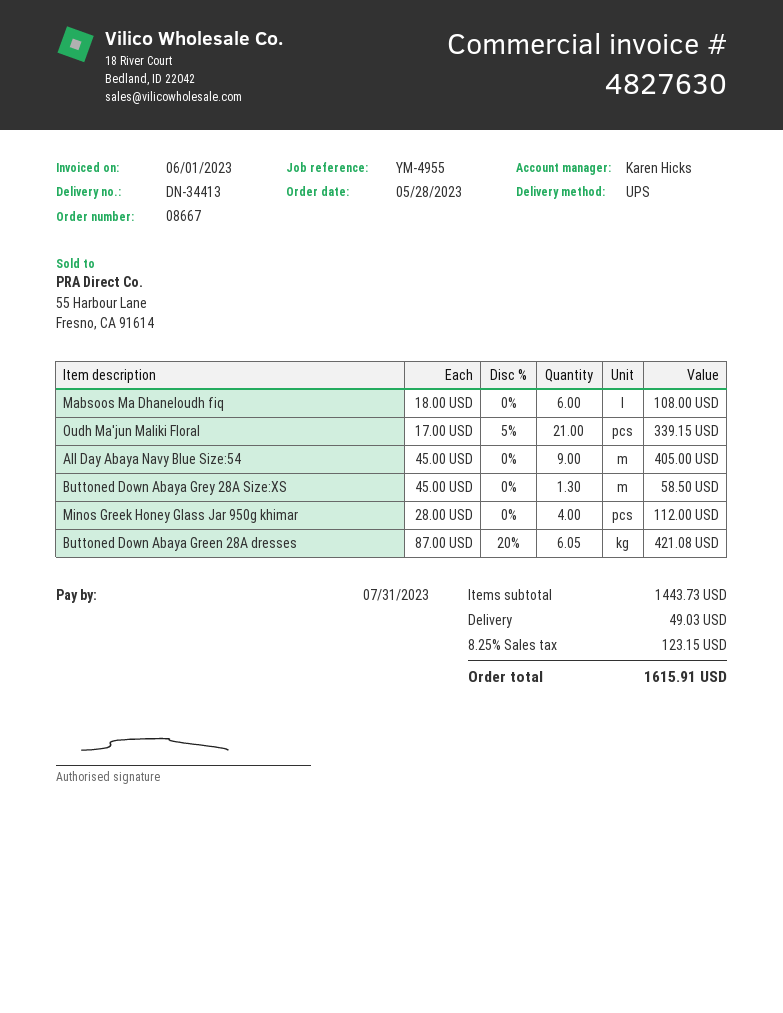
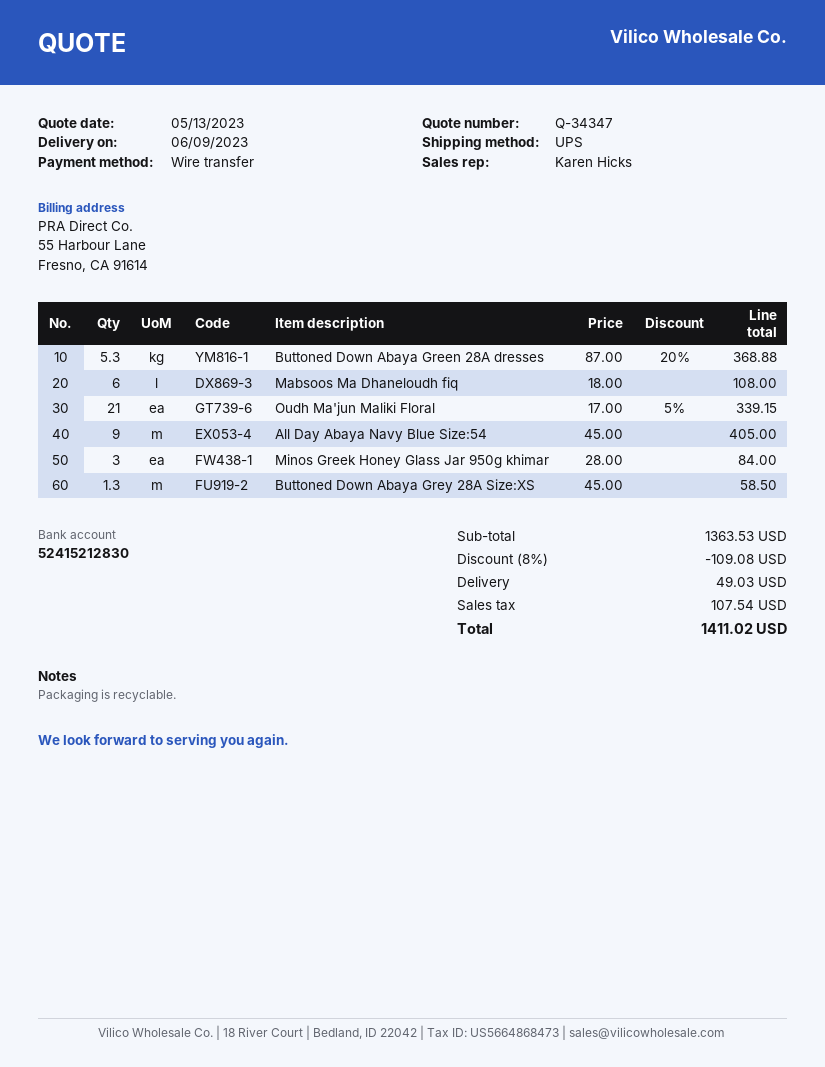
Minos Greek Honey Glass Jar 950g khimar: 4 x 28.00 = 112.00 -> 3 x 28.00 = 84.00
Buttoned Down Abaya Green 28A dresses: 6.05 x 87.00 - 20% = 421.08 -> 5.3 x 87.00 - 20% = 368.88
subtotal: 1443.73 -> 1363.53
discount: none -> 8% = 109.08
tax: 123.15 -> 107.54
total: 1615.91 -> 1411.02

